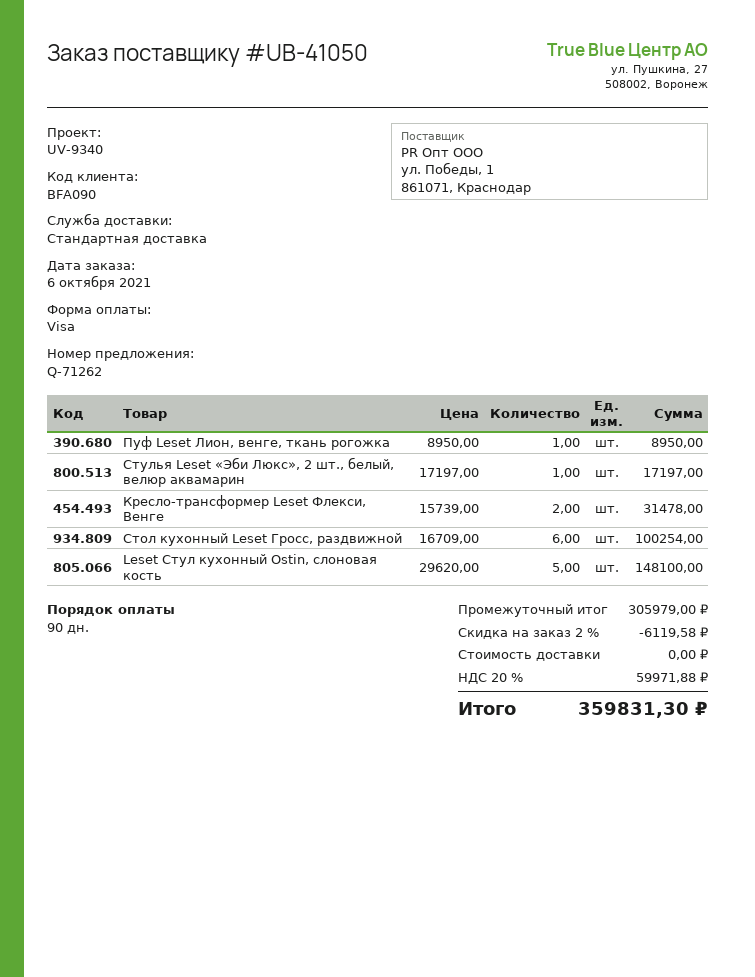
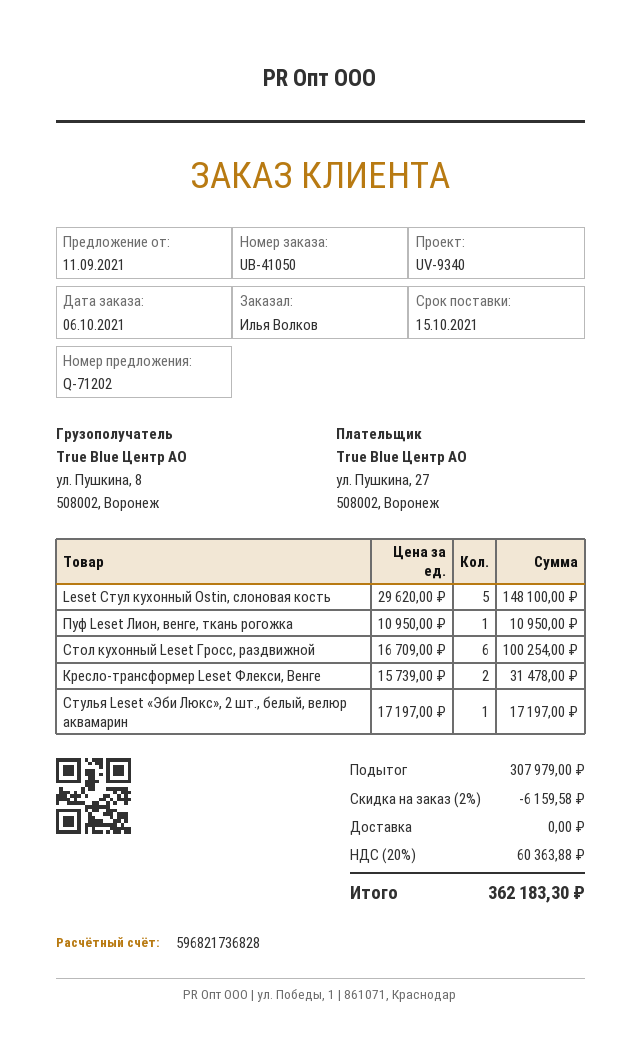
quote number: Q-71262 -> Q-71202
Пуф Leset Лион, венге, ткань рогожка: 1 x 8950.00 = 8950.00 -> 1 x 10950.00 = 10950.00
subtotal: 305979.00 -> 307979.00
discount: 2% = 6119.58 -> 2% = 6159.58
tax: 20% = 59971.88 -> 20% = 60363.88
total: 359831.30 -> 362183.30

